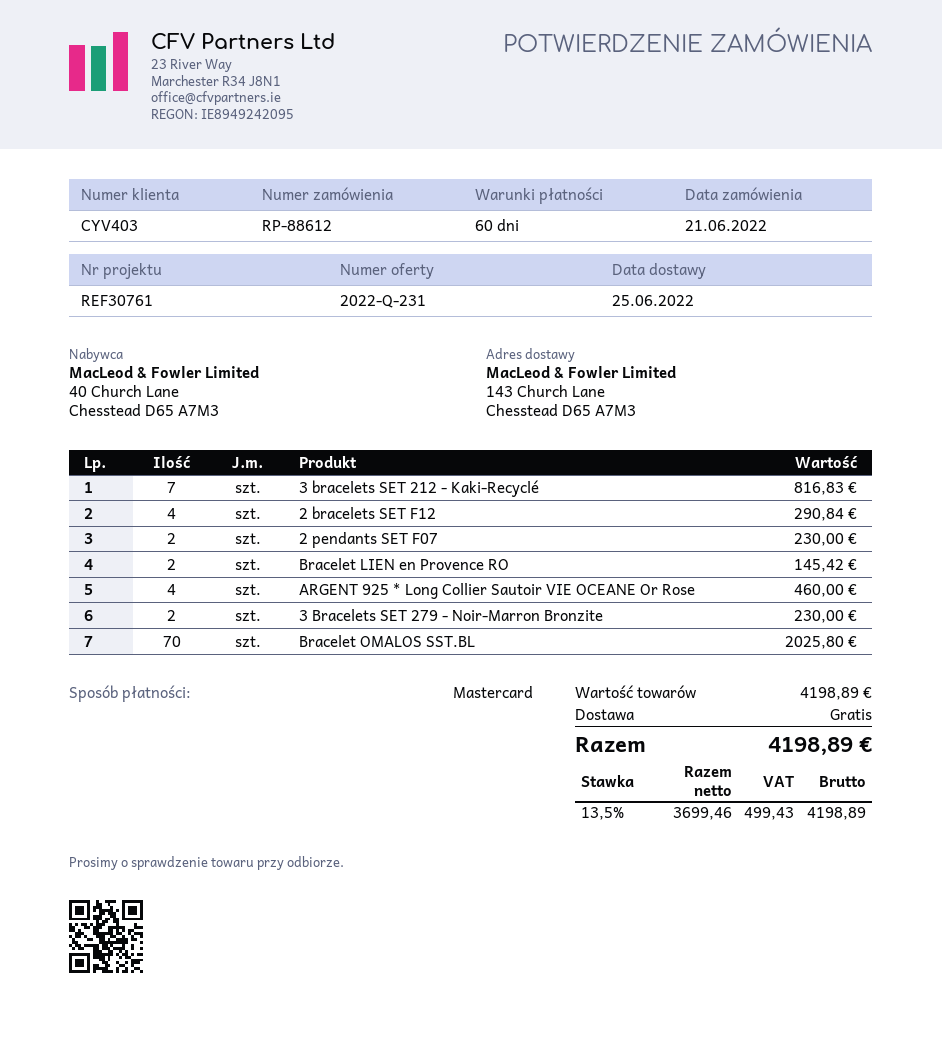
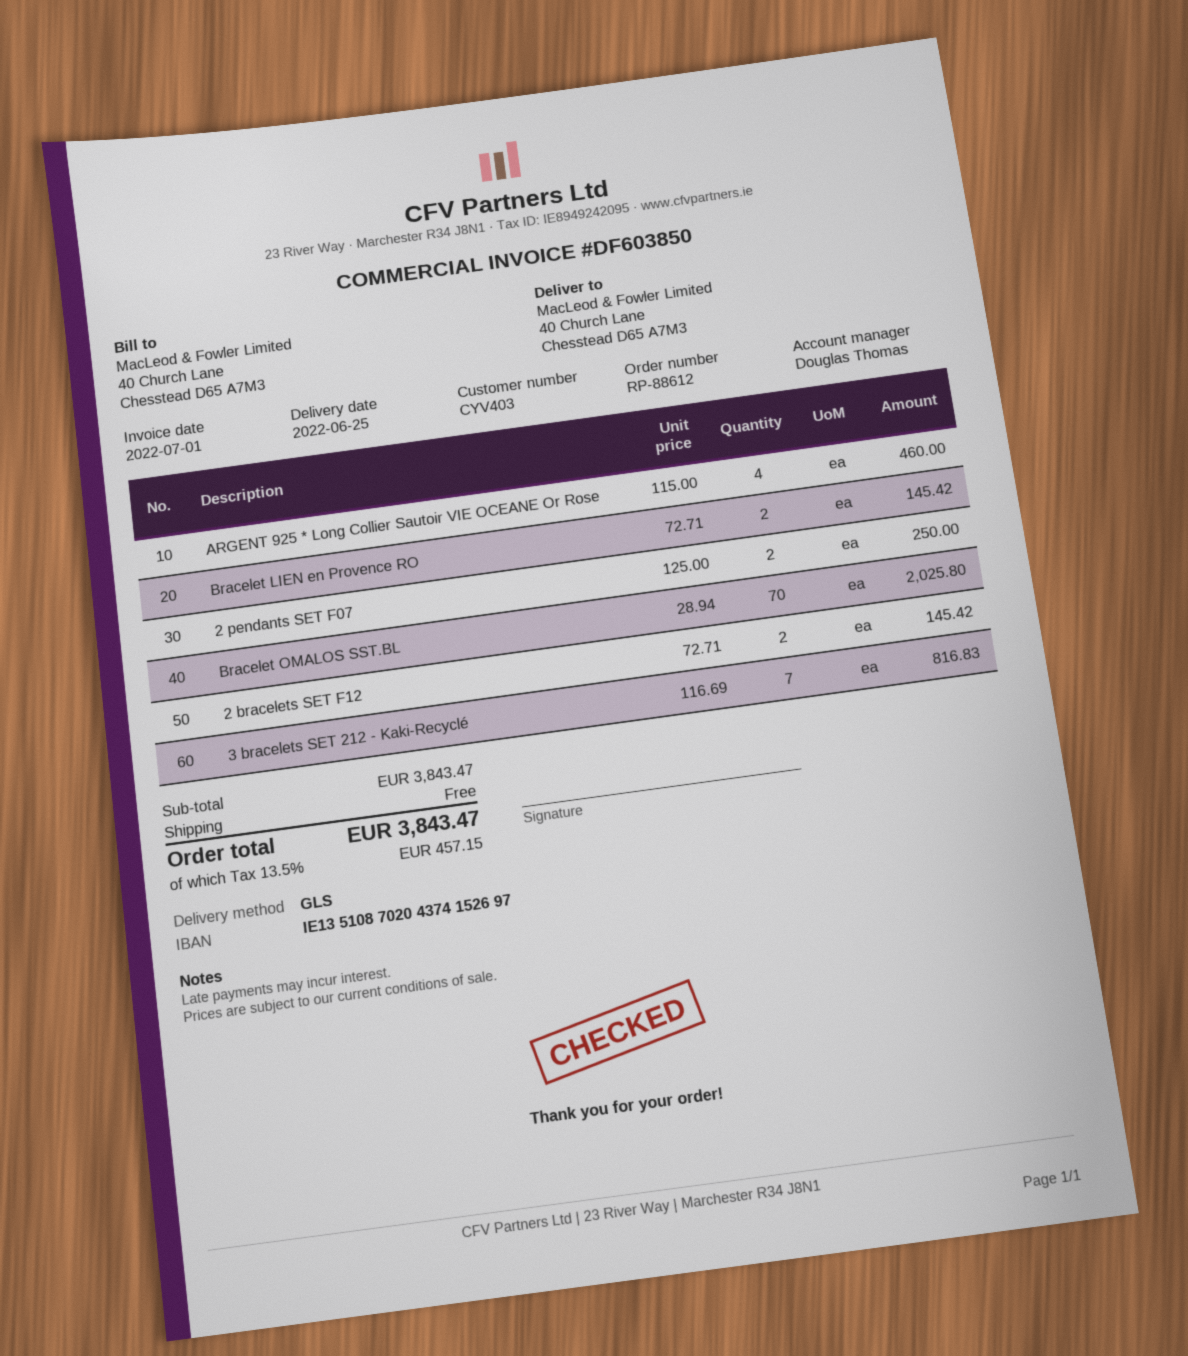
ship to: 143 Church Lane, Chesstead D65 A7M3 -> 40 Church Lane, Chesstead D65 A7M3
2 bracelets SET F12: 4 for 290.84 -> 2 for 145.42
2 pendants SET F07: 2 for 230.00 -> 2 for 250.00
3 Bracelets SET 279 - Noir-Marron Bronzite: 2 for 230.00 -> none
subtotal: 4198.89 -> 3843.47
tax: 13.5% = 499.43 -> 13.5% = 457.15
total: 4198.89 -> 3843.47

